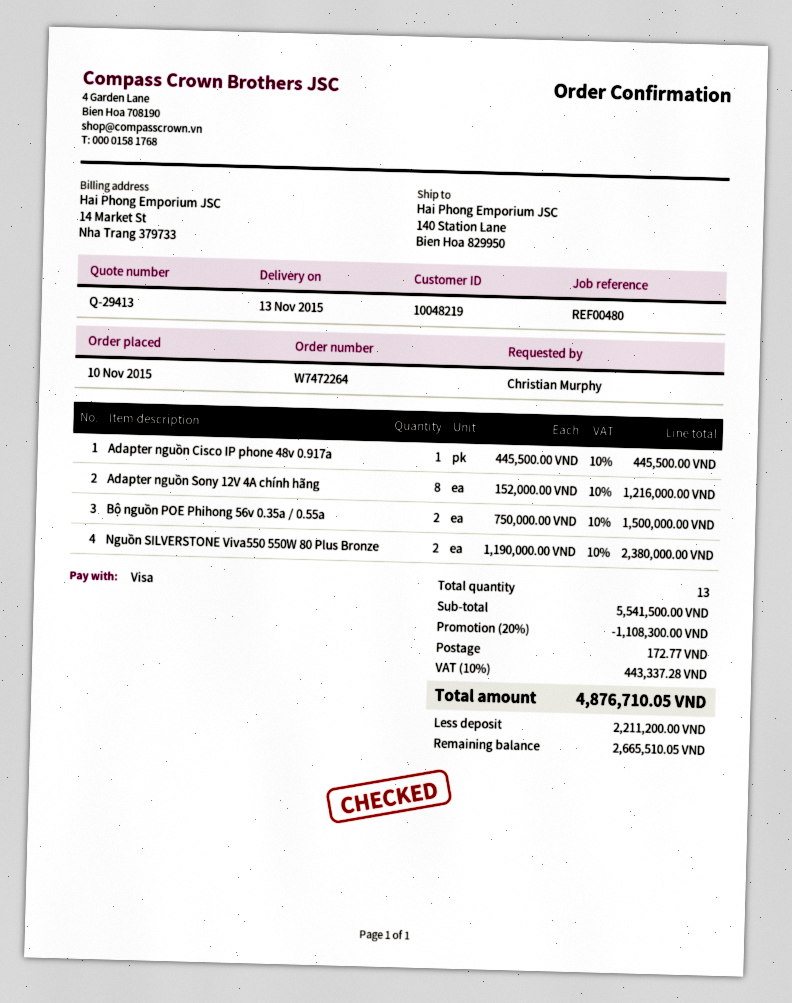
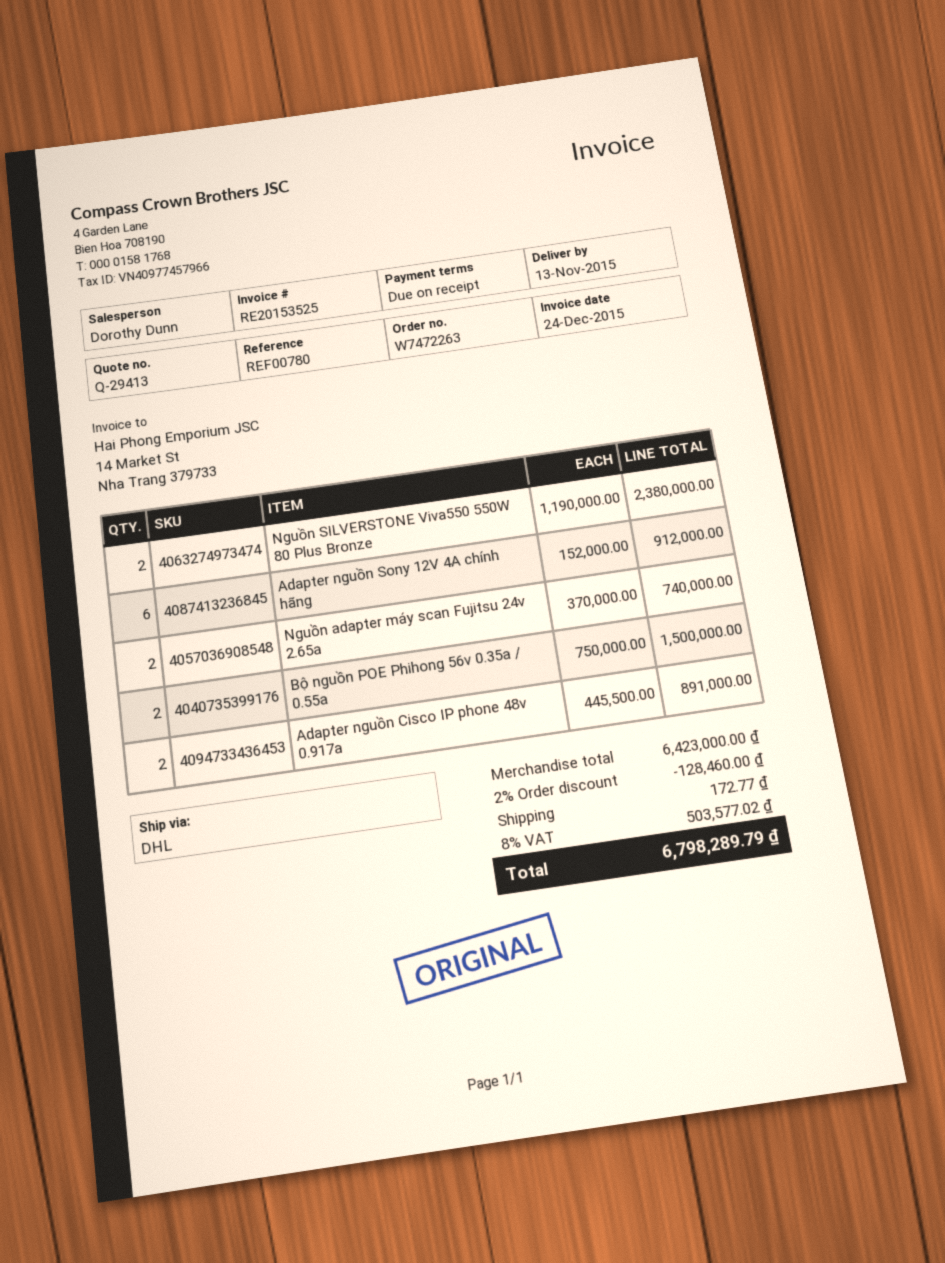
order number: W7472264 -> W7472263
reference: REF00480 -> REF00780
Adapter nguồn Cisco IP phone 48v 0.917a: 1 x 445500.00 = 445500.00 -> 2 x 445500.00 = 891000.00
Adapter nguồn Sony 12V 4A chính hãng: 8 x 152000.00 = 1216000.00 -> 6 x 152000.00 = 912000.00
Nguồn adapter máy scan Fujitsu 24v 2.65a: none -> 2 x 370000.00 = 740000.00
subtotal: 5541500.00 -> 6423000.00
discount: 20% = 1108300.00 -> 2% = 128460.00
tax: 10% = 443337.28 -> 8% = 503577.02
total: 4876710.05 -> 6798289.79

